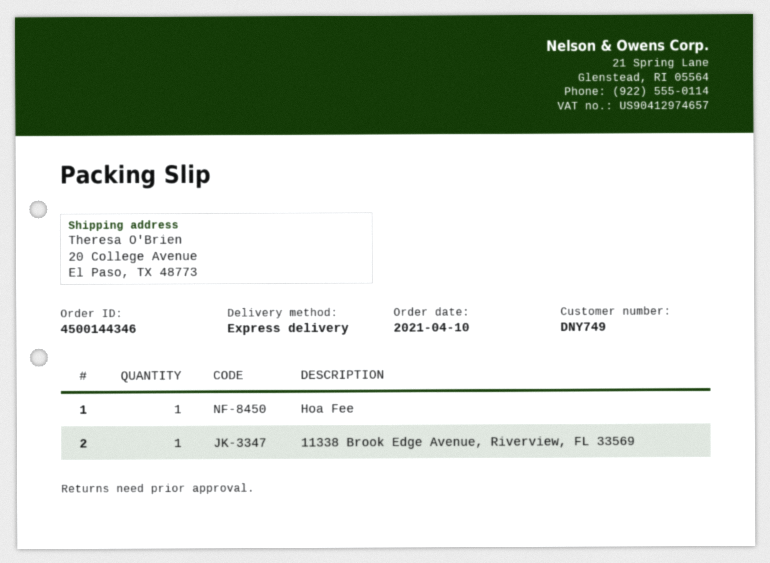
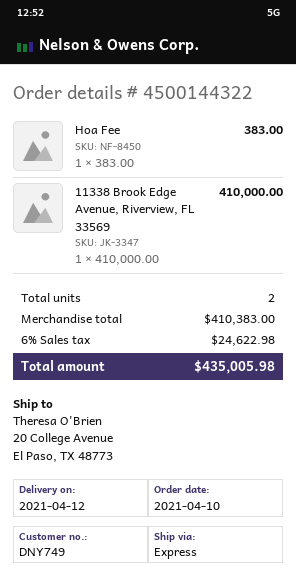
order number: 4500144346 -> 4500144322

